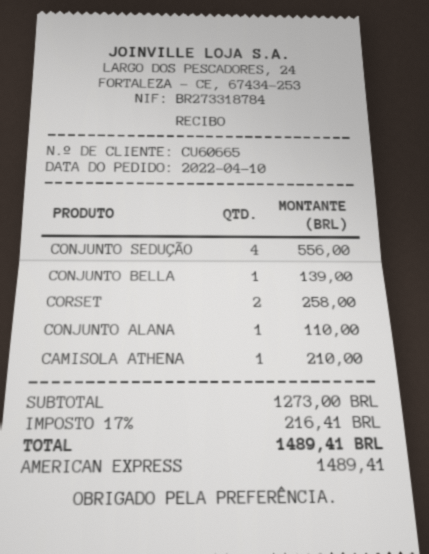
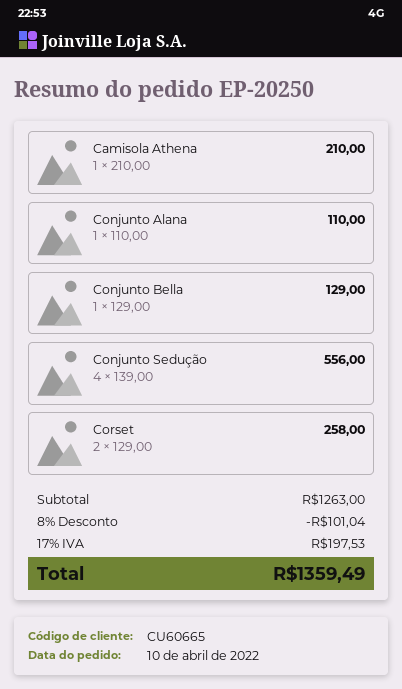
CONJUNTO BELLA: 1 for 139.00 -> 1 for 129.00
subtotal: 1273.00 -> 1263.00
discount: none -> 8% = 101.04
tax: 17% = 216.41 -> 17% = 197.53
total: 1489.41 -> 1359.49

